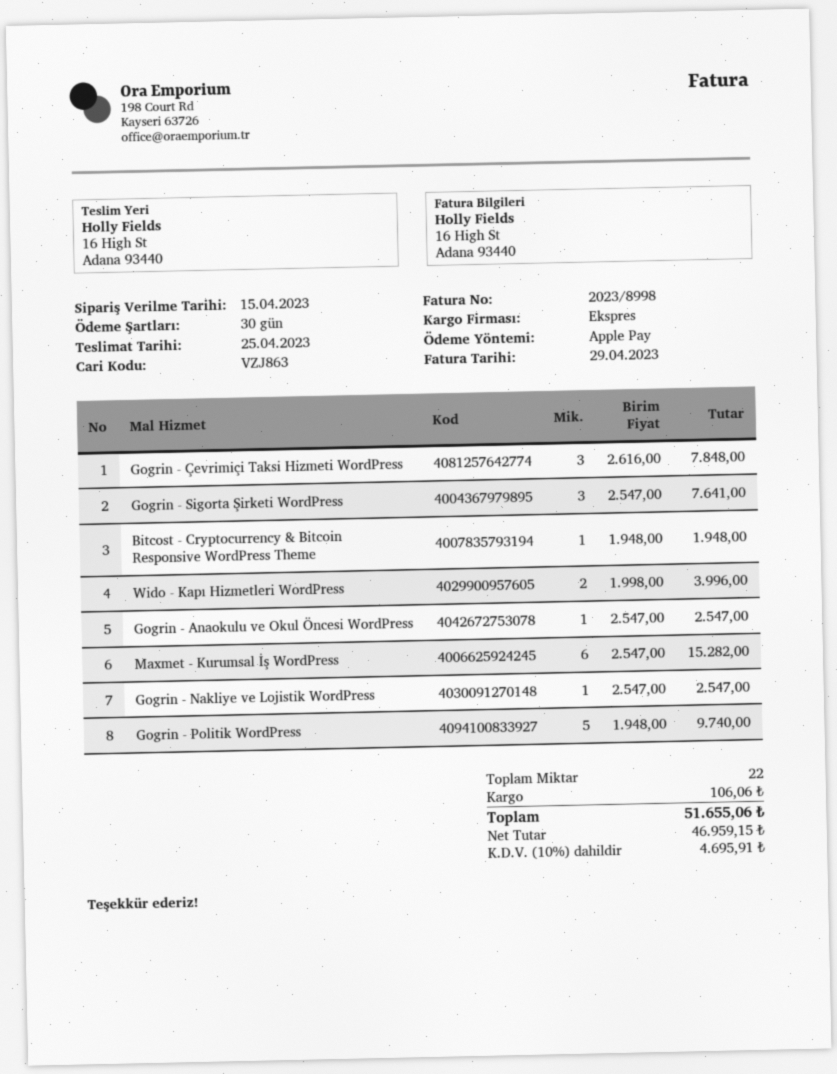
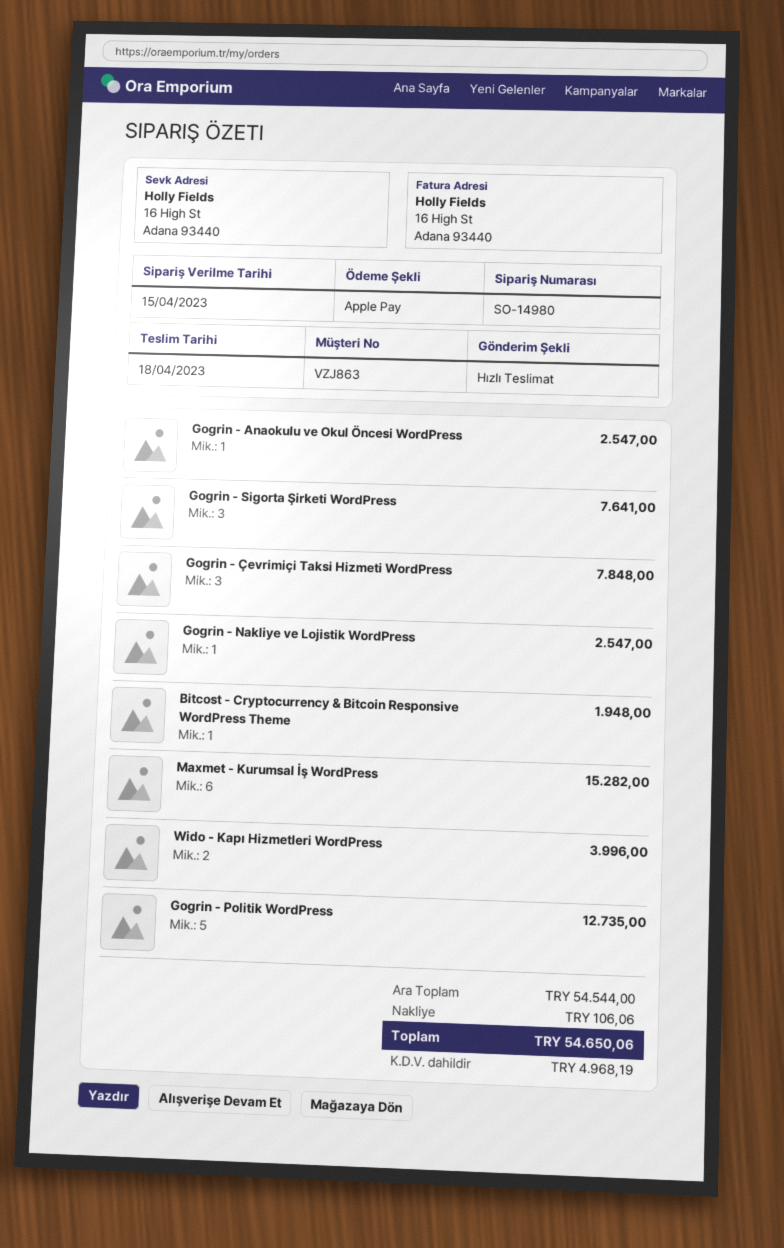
delivery date: 2023-04-25 -> 2023-04-18
Gogrin - Politik WordPress: 5 for 9740.00 -> 5 for 12735.00
tax: 4695.91 -> 4968.19
total: 51655.06 -> 54650.06

